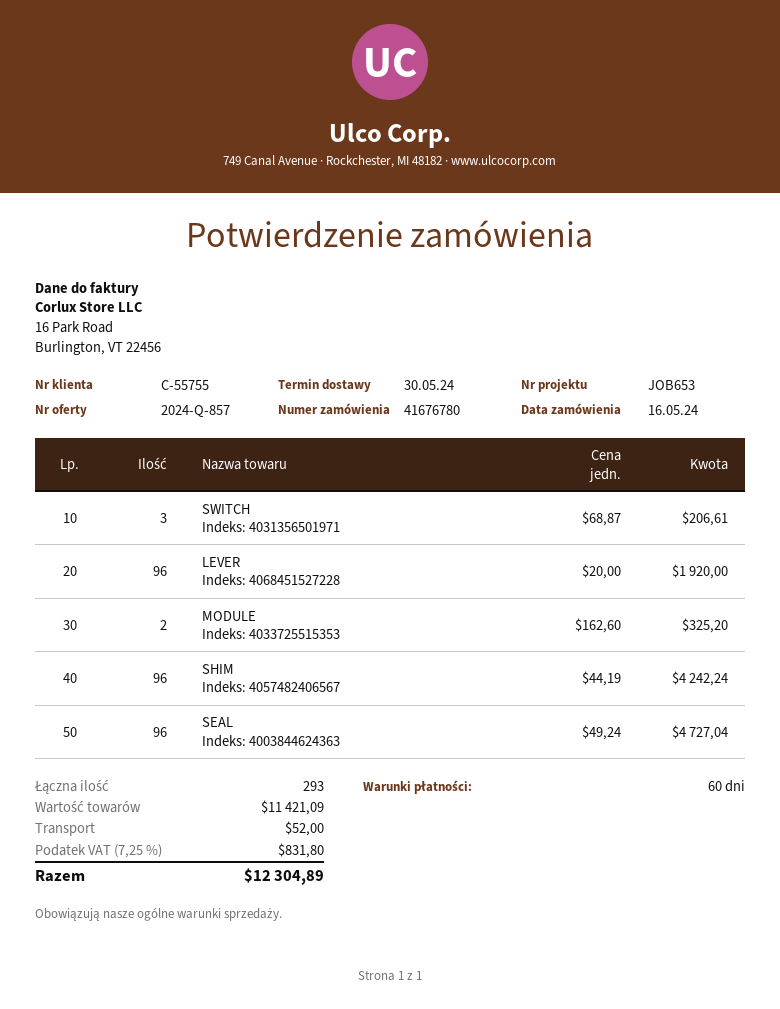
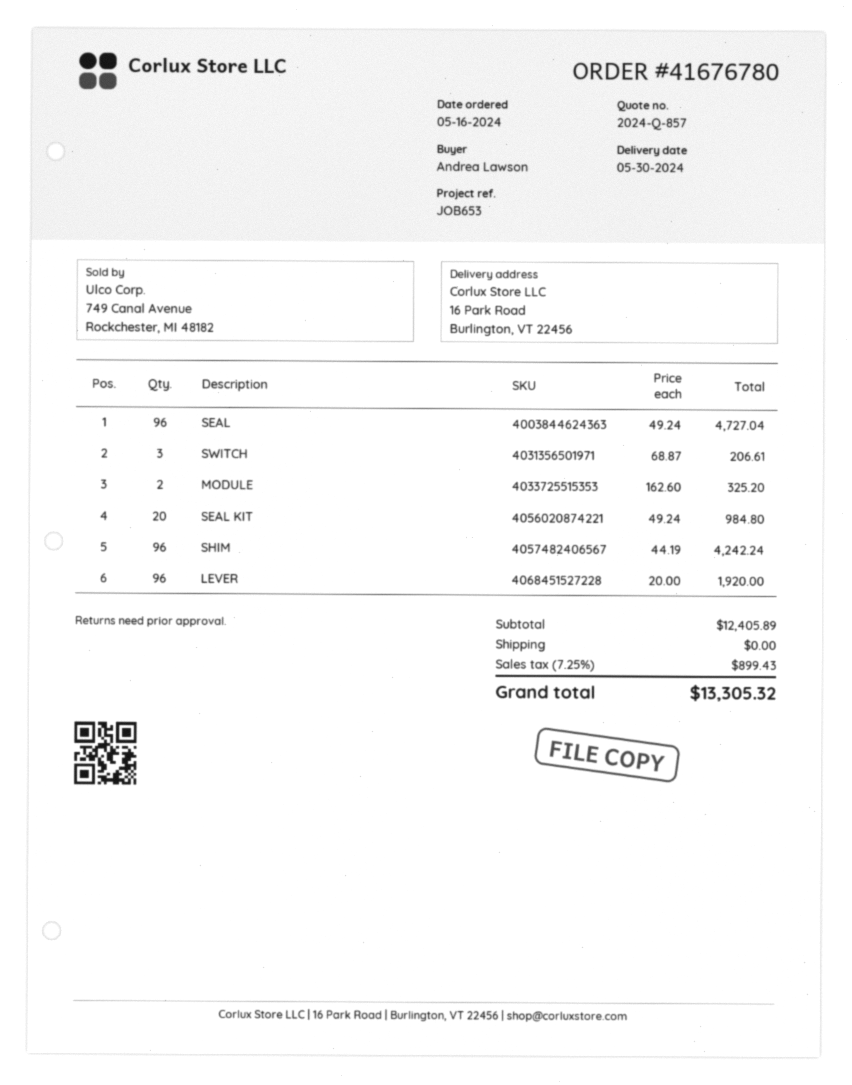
SEAL KIT: none -> 20 x 49.24 = 984.80
subtotal: 11421.09 -> 12405.89
shipping: 52.00 -> 0.00
tax: 7.25% = 831.80 -> 7.25% = 899.43
total: 12304.89 -> 13305.32

